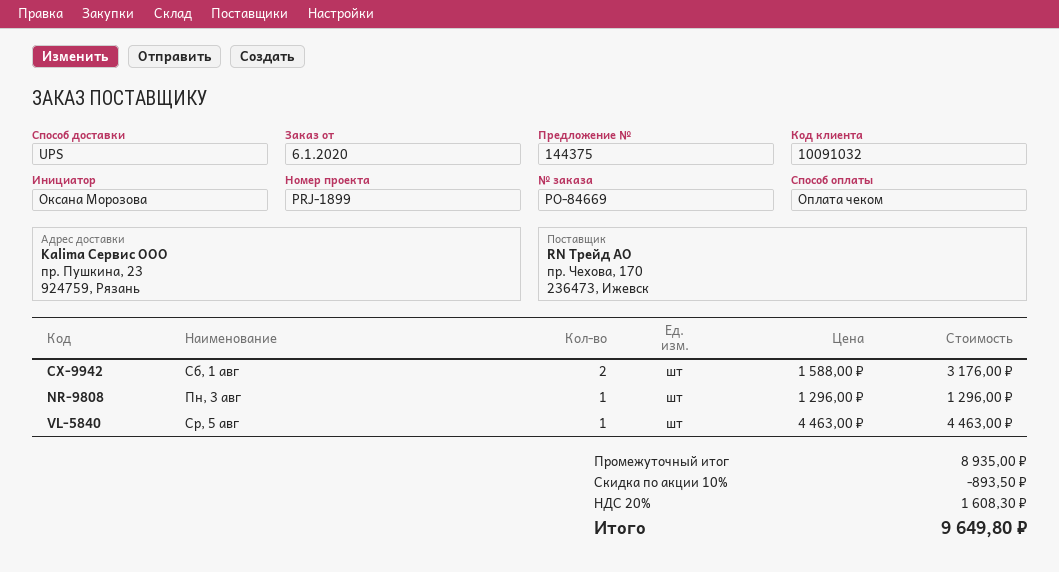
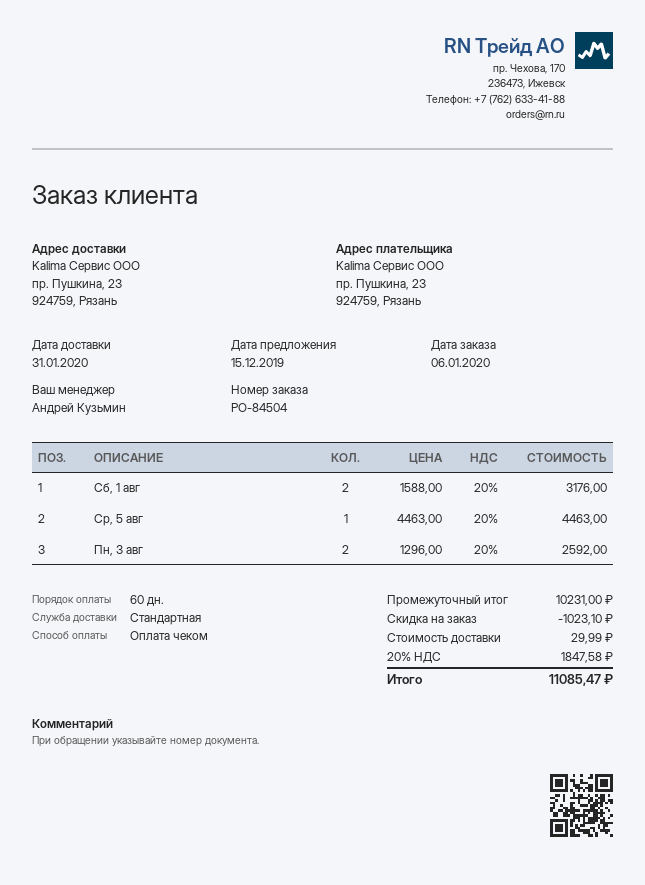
order number: PO-84669 -> PO-84504
shipping method: UPS -> standard
Пн, 3 авг: 1 x 1296.00 = 1296.00 -> 2 x 1296.00 = 2592.00
subtotal: 8935.00 -> 10231.00
discount: 893.50 -> 1023.10
shipping: none -> 29.99
tax: 20% = 1608.30 -> 20% = 1847.58
total: 9649.80 -> 11085.47

